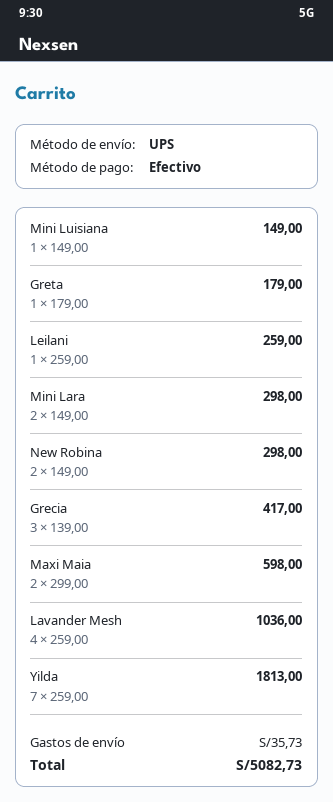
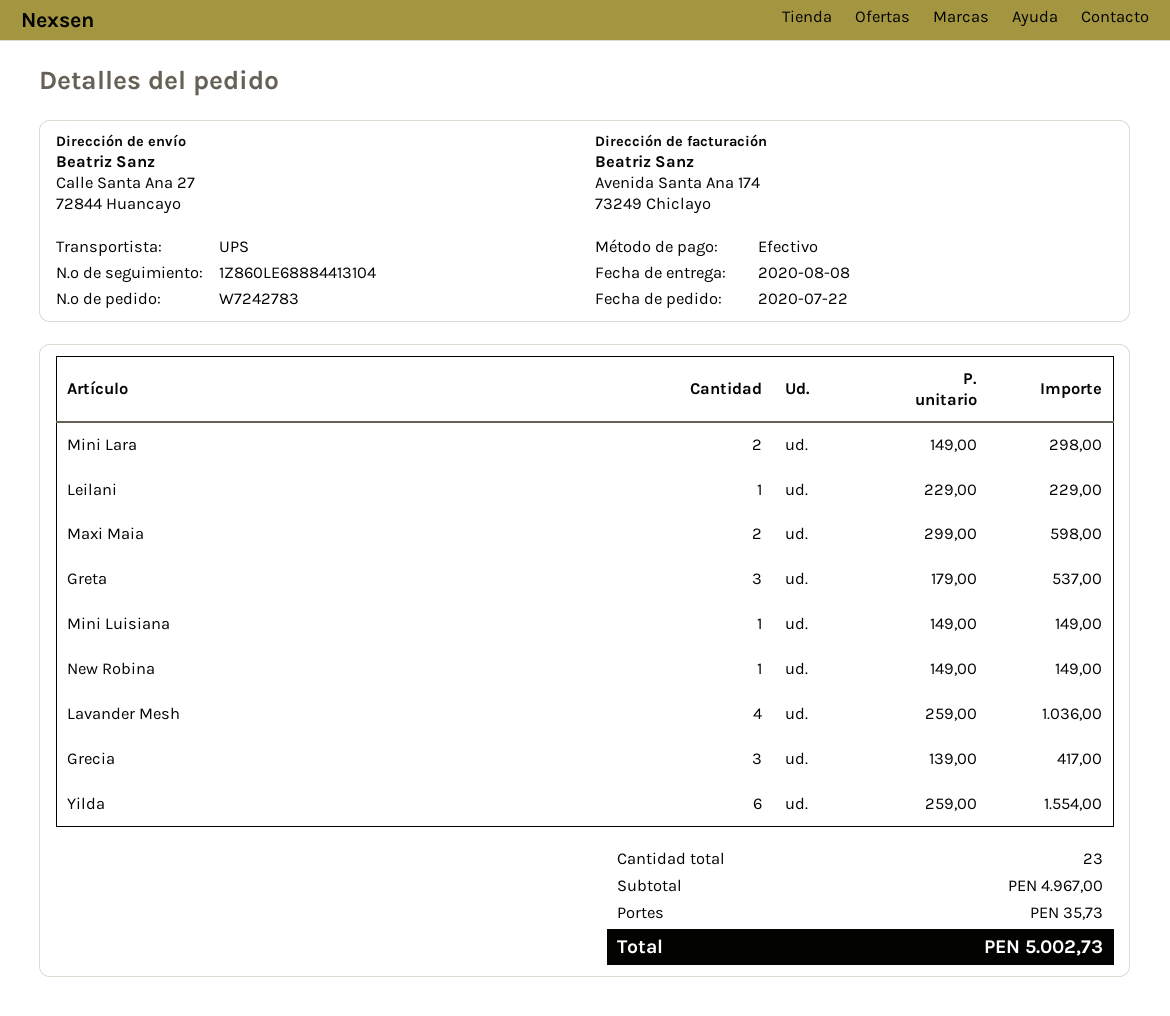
Greta: 1 x 179.00 = 179.00 -> 3 x 179.00 = 537.00
Leilani: 1 x 259.00 = 259.00 -> 1 x 229.00 = 229.00
New Robina: 2 x 149.00 = 298.00 -> 1 x 149.00 = 149.00
Yilda: 7 x 259.00 = 1813.00 -> 6 x 259.00 = 1554.00
total: 5082.73 -> 5002.73

